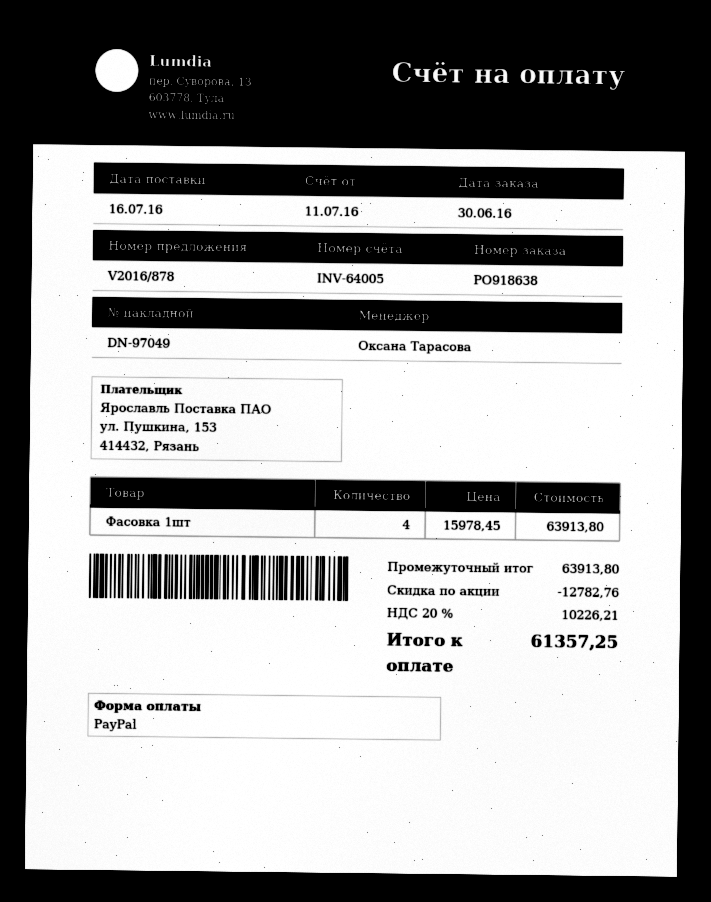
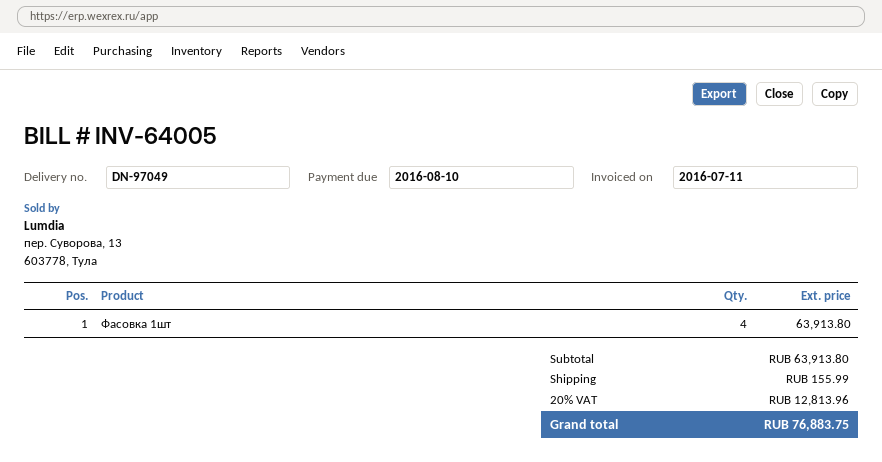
discount: 12782.76 -> none
shipping: none -> 155.99
tax: 20% = 10226.21 -> 20% = 12813.96
total: 61357.25 -> 76883.75

